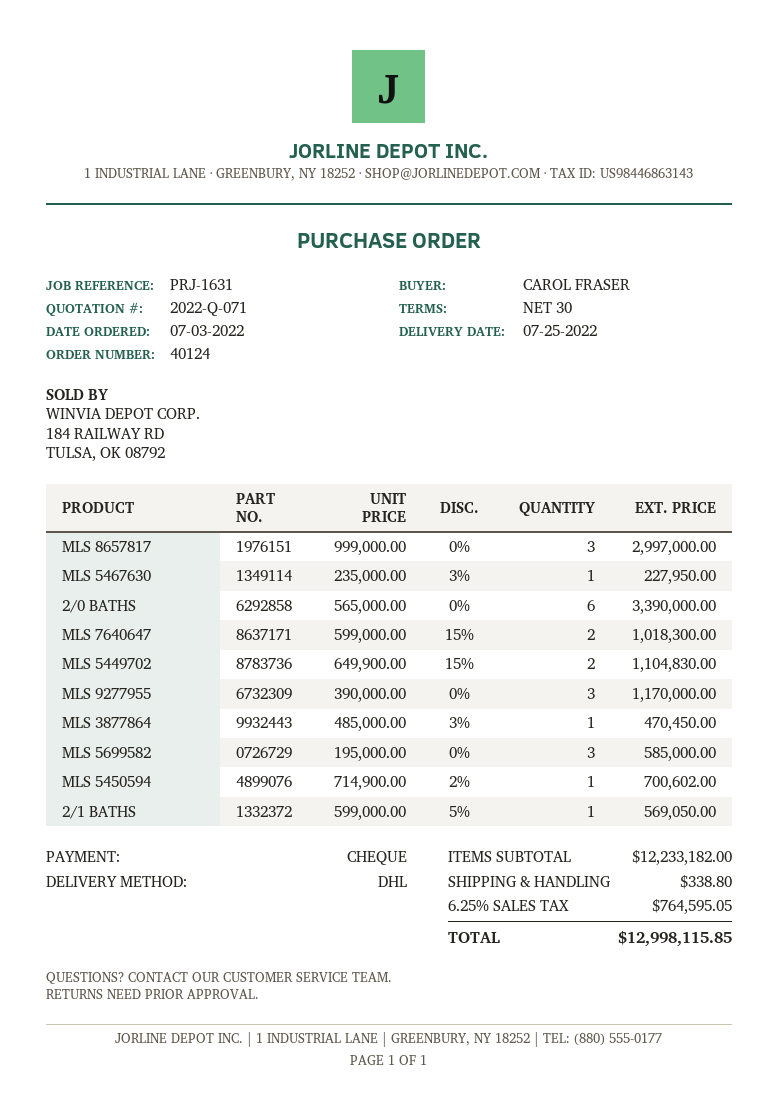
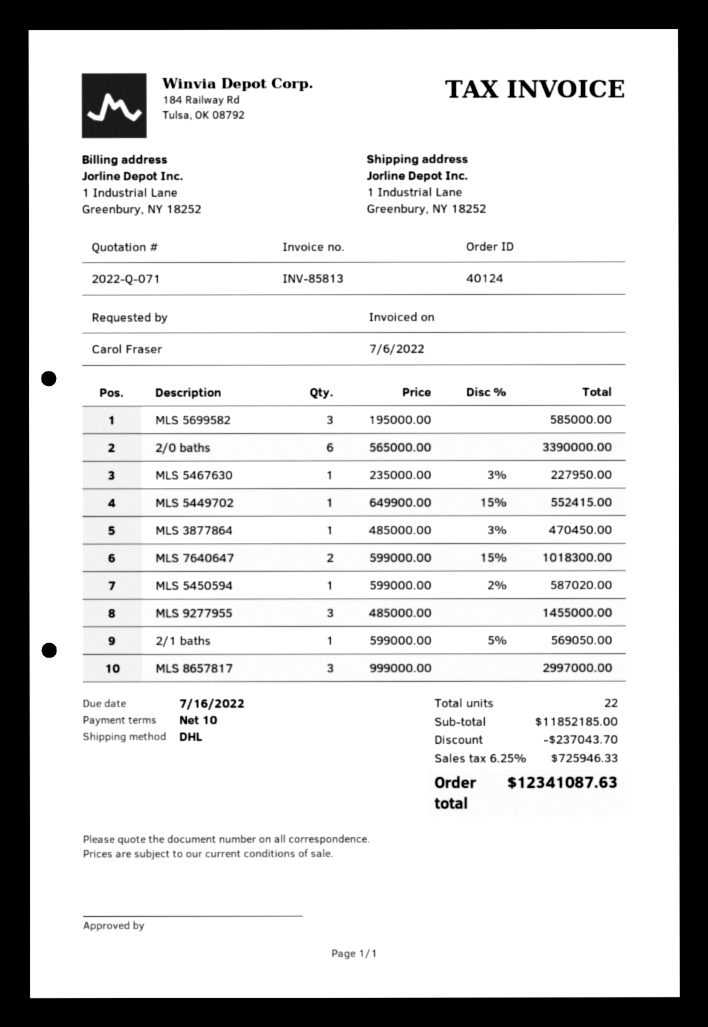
payment terms: 30 days -> 10 days
MLS 5449702: 2 x 649900.00 - 15% = 1104830.00 -> 1 x 649900.00 - 15% = 552415.00
MLS 9277955: 3 x 390000.00 = 1170000.00 -> 3 x 485000.00 = 1455000.00
MLS 5450594: 1 x 714900.00 - 2% = 700602.00 -> 1 x 599000.00 - 2% = 587020.00
subtotal: 12233182.00 -> 11852185.00
discount: none -> 237043.70
shipping: 338.80 -> none
tax: 6.25% = 764595.05 -> 6.25% = 725946.33
total: 12998115.85 -> 12341087.63

